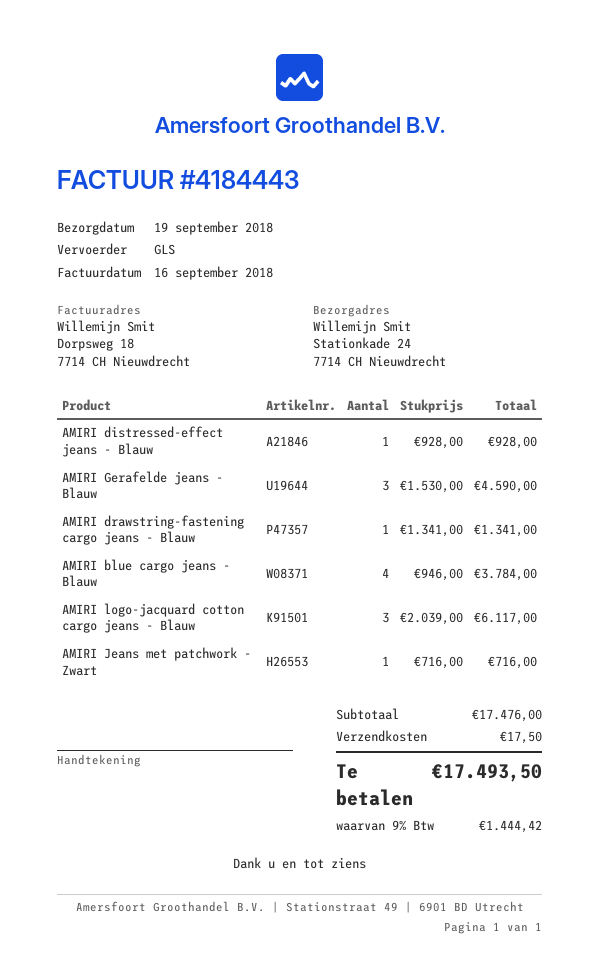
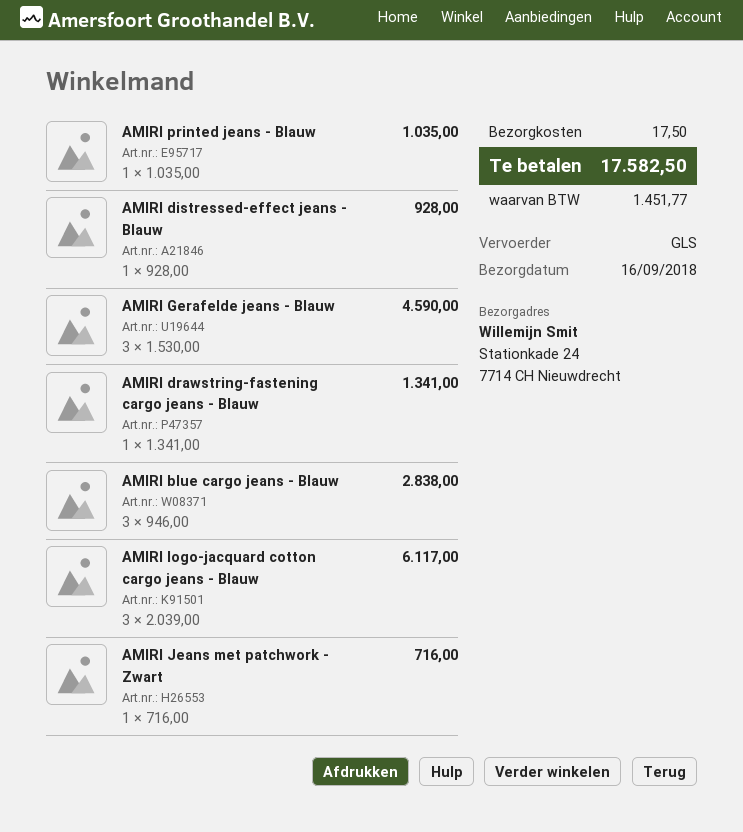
delivery date: 2018-09-19 -> 2018-09-16
AMIRI blue cargo jeans - Blauw: 4 x 946.00 = 3784.00 -> 3 x 946.00 = 2838.00
AMIRI printed jeans - Blauw: none -> 1 x 1035.00 = 1035.00
tax: 1444.42 -> 1451.77
total: 17493.50 -> 17582.50

